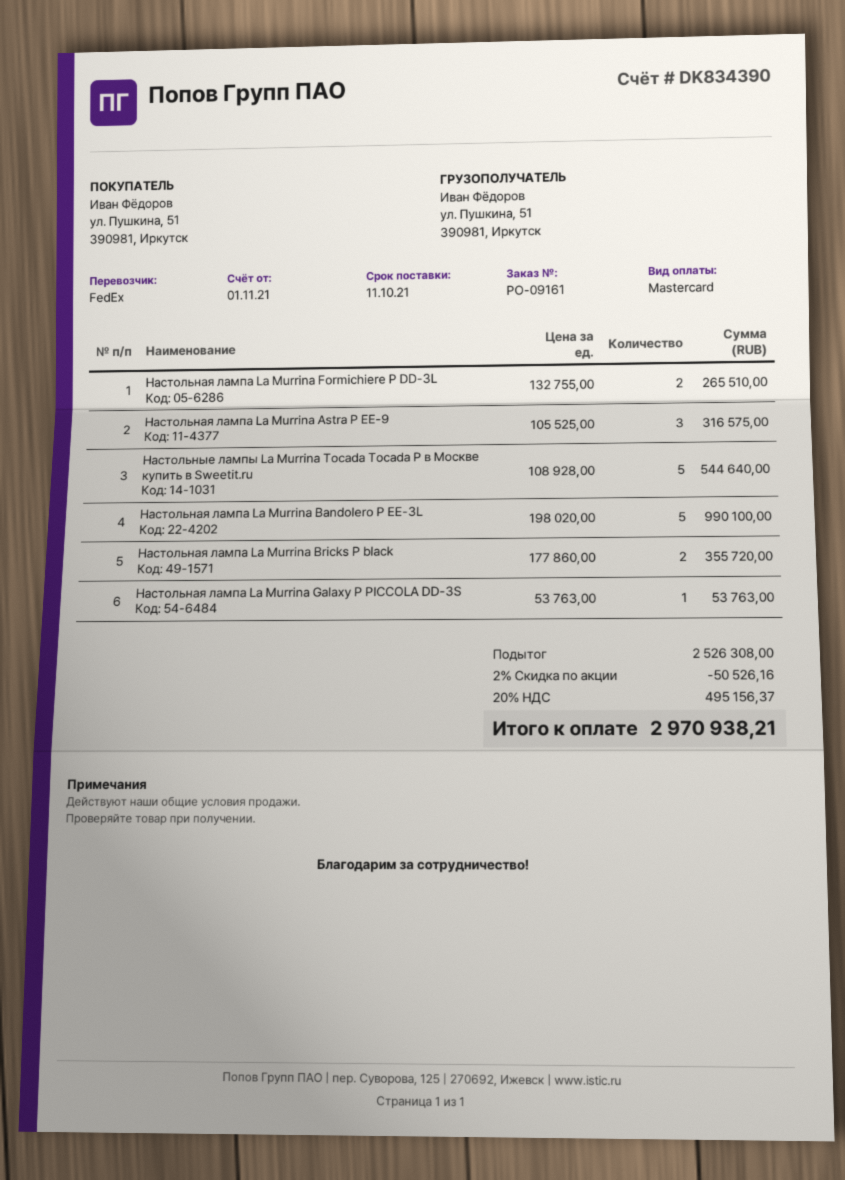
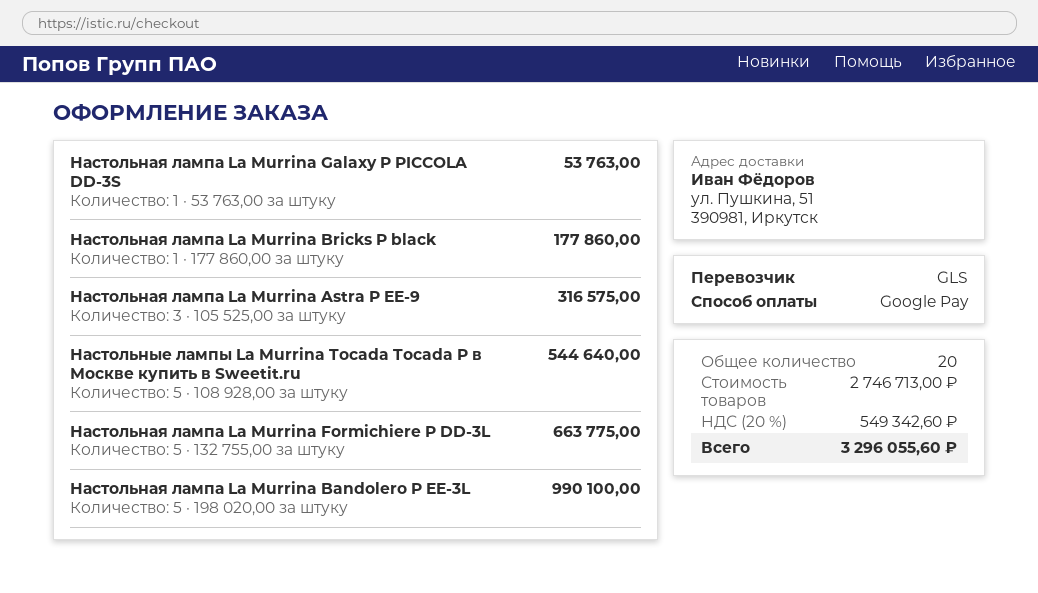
payment method: Mastercard -> Google Pay
shipping method: FedEx -> GLS
Настольная лампа La Murrina Formichiere P DD-3L: 2 x 132755.00 = 265510.00 -> 5 x 132755.00 = 663775.00
Настольная лампа La Murrina Bricks P black: 2 x 177860.00 = 355720.00 -> 1 x 177860.00 = 177860.00
subtotal: 2526308.00 -> 2746713.00
discount: 2% = 50526.16 -> none
tax: 20% = 495156.37 -> 20% = 549342.60
total: 2970938.21 -> 3296055.60

